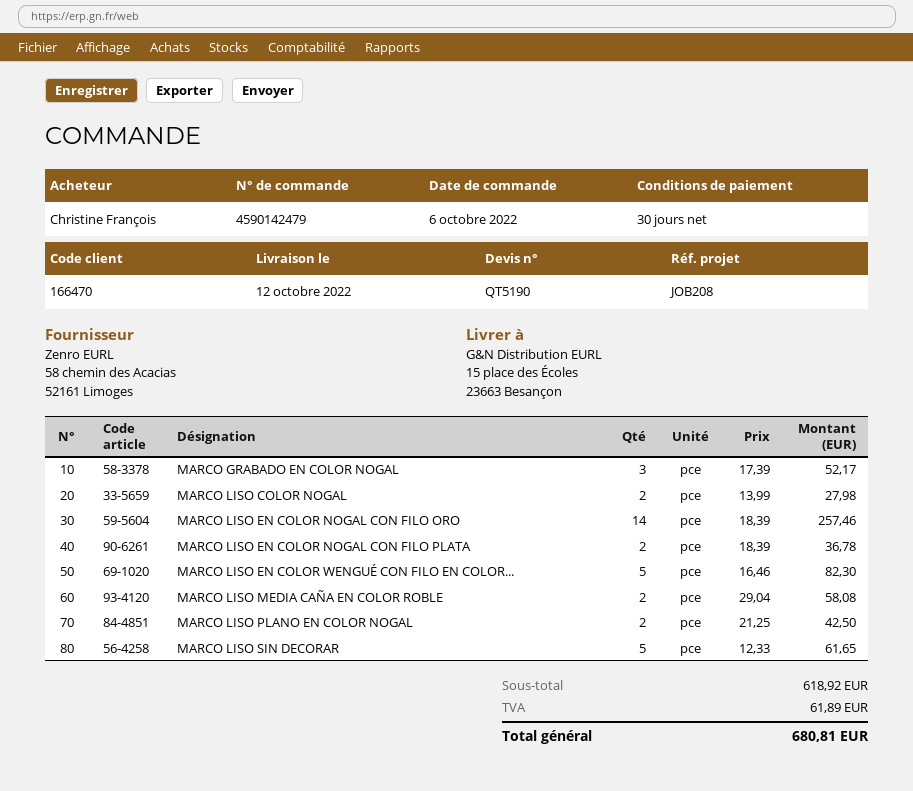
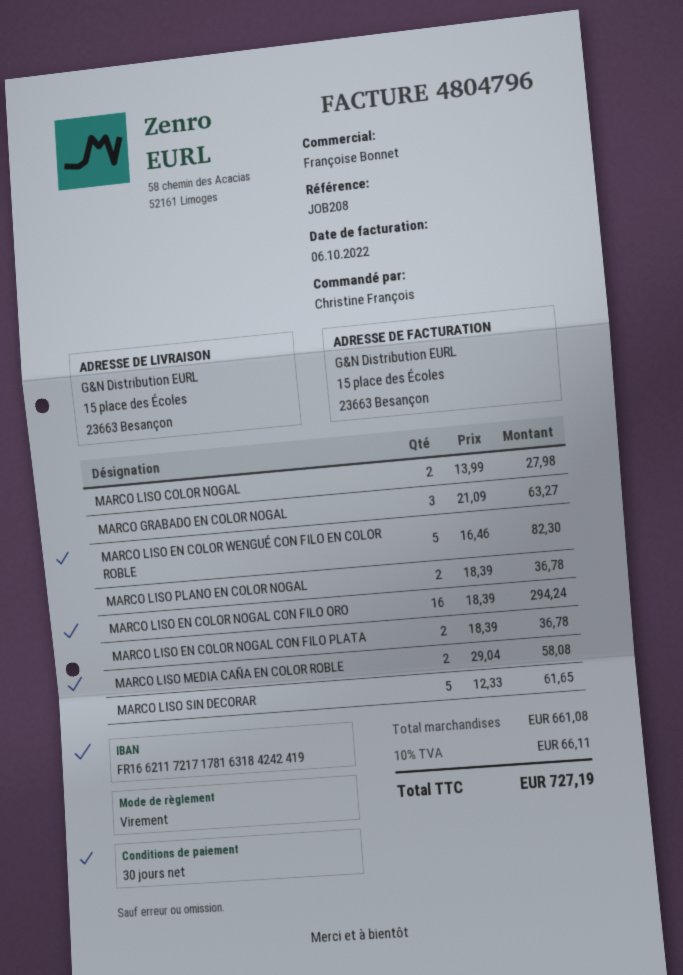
MARCO GRABADO EN COLOR NOGAL: 3 x 17.39 = 52.17 -> 3 x 21.09 = 63.27
MARCO LISO EN COLOR NOGAL CON FILO ORO: 14 x 18.39 = 257.46 -> 16 x 18.39 = 294.24
MARCO LISO PLANO EN COLOR NOGAL: 2 x 21.25 = 42.50 -> 2 x 18.39 = 36.78
subtotal: 618.92 -> 661.08
tax: 61.89 -> 66.11
total: 680.81 -> 727.19

